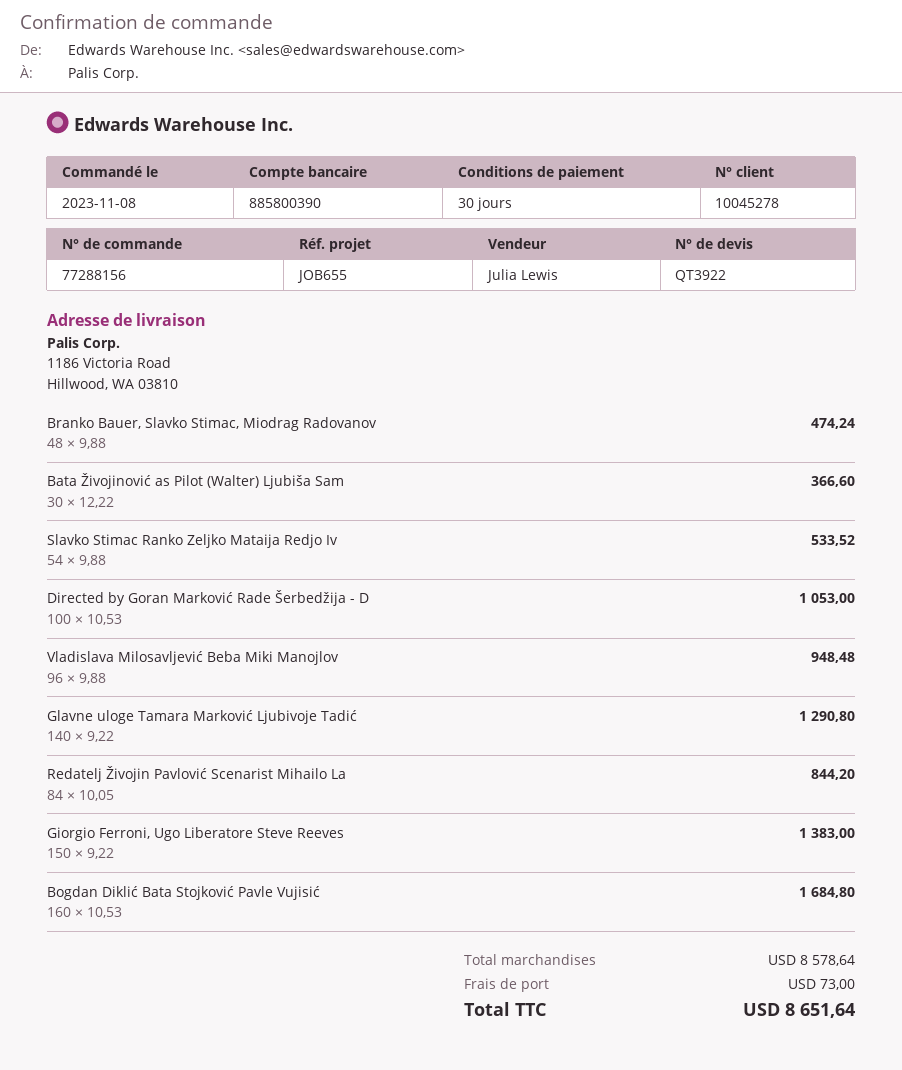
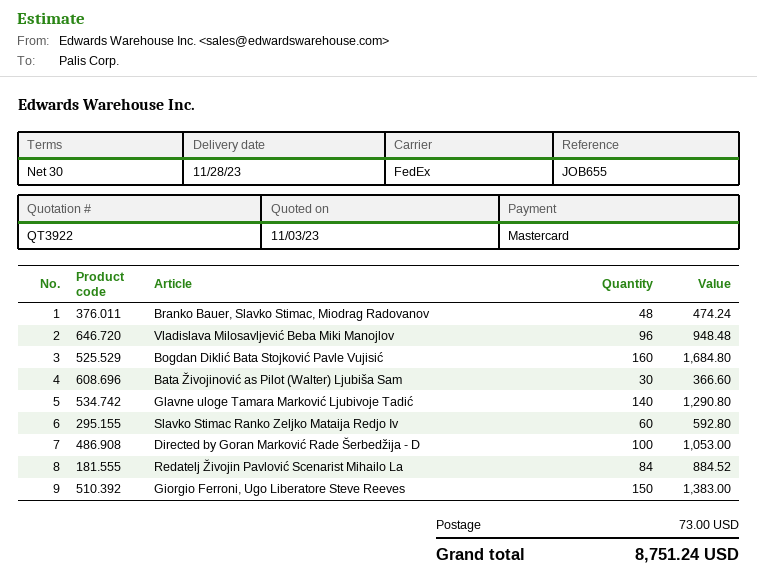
Slavko Stimac Ranko Zeljko Mataija Redjo Iv: 54 for 533.52 -> 60 for 592.80
Redatelj Živojin Pavlović Scenarist Mihailo La: 84 for 844.20 -> 84 for 884.52
total: 8651.64 -> 8751.24

